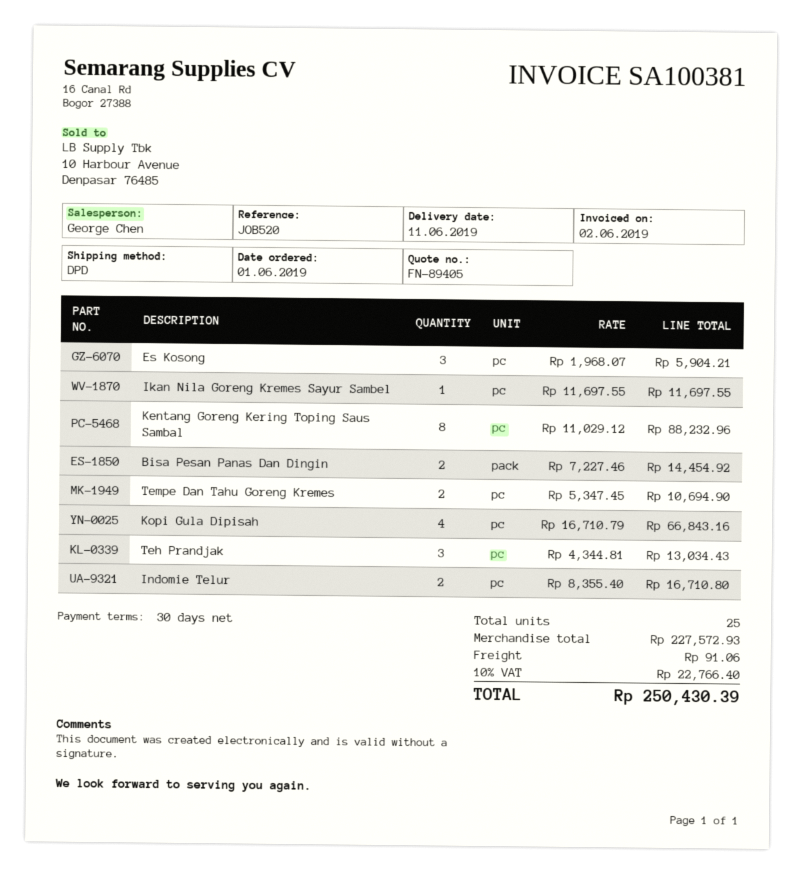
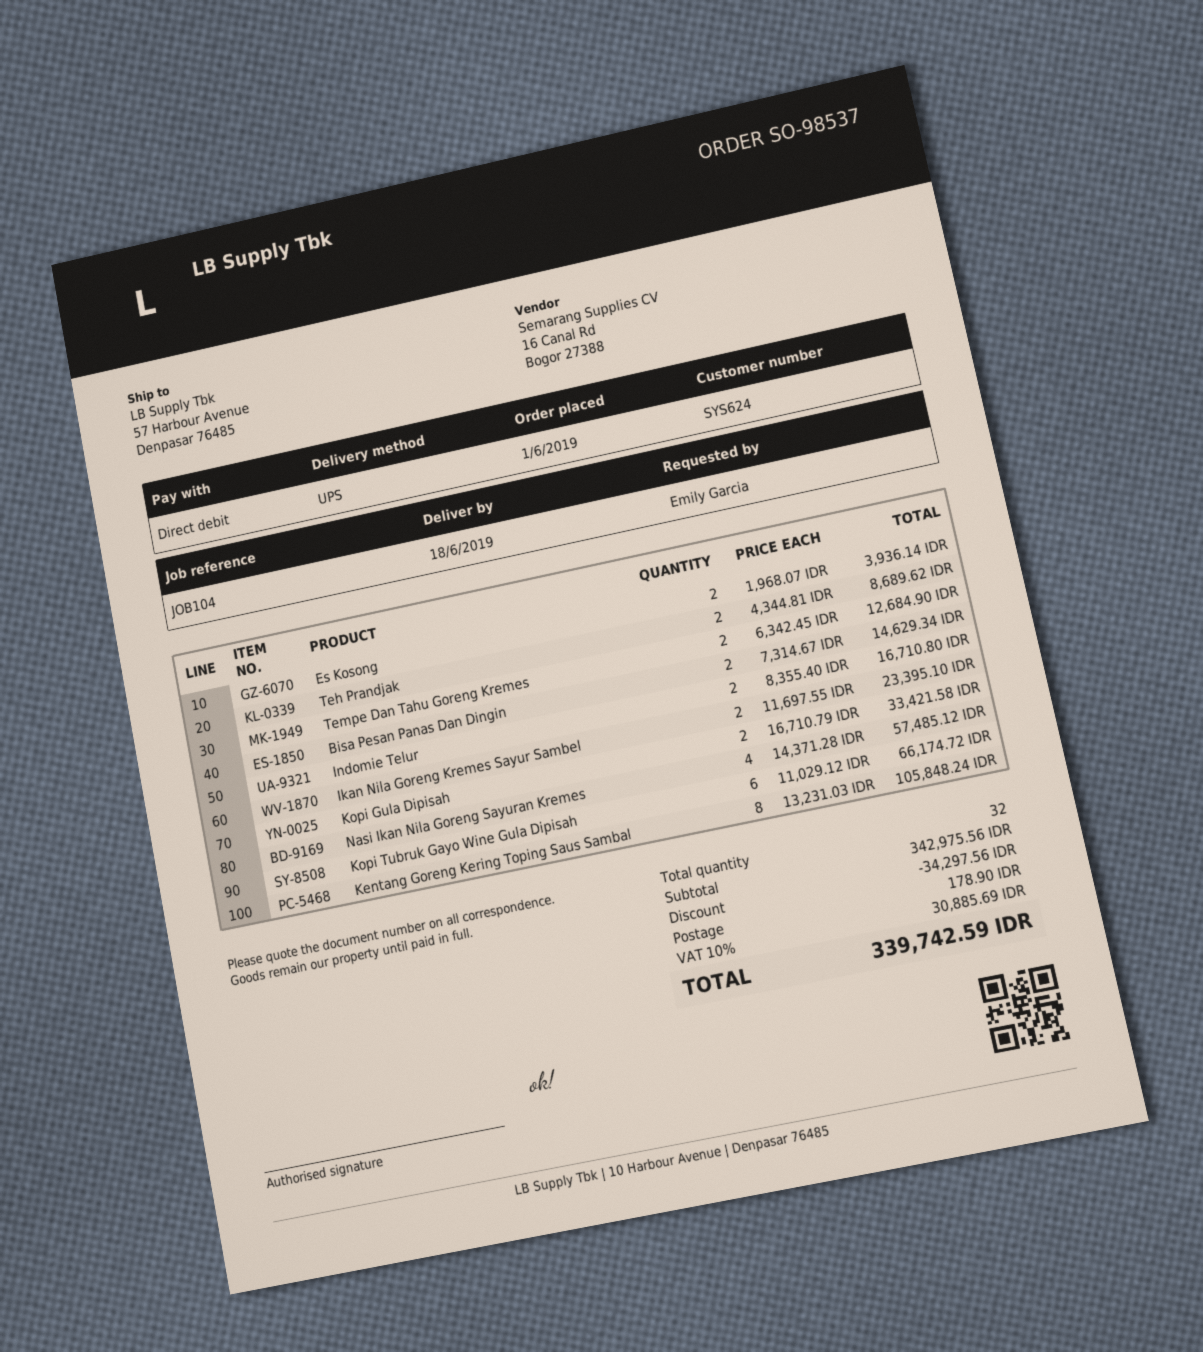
delivery date: 2019-06-11 -> 2019-06-18
reference: JOB520 -> JOB104
shipping method: DPD -> UPS
Es Kosong: 3 x 1968.07 = 5904.21 -> 2 x 1968.07 = 3936.14
Ikan Nila Goreng Kremes Sayur Sambel: 1 x 11697.55 = 11697.55 -> 2 x 11697.55 = 23395.10
Kentang Goreng Kering Toping Saus Sambal: 8 x 11029.12 = 88232.96 -> 8 x 13231.03 = 105848.24
Bisa Pesan Panas Dan Dingin: 2 x 7227.46 = 14454.92 -> 2 x 7314.67 = 14629.34
Tempe Dan Tahu Goreng Kremes: 2 x 5347.45 = 10694.90 -> 2 x 6342.45 = 12684.90
Kopi Gula Dipisah: 4 x 16710.79 = 66843.16 -> 2 x 16710.79 = 33421.58
Teh Prandjak: 3 x 4344.81 = 13034.43 -> 2 x 4344.81 = 8689.62
Nasi Ikan Nila Goreng Sayuran Kremes: none -> 4 x 14371.28 = 57485.12
Kopi Tubruk Gayo Wine Gula Dipisah: none -> 6 x 11029.12 = 66174.72
total quantity: 25 -> 32
subtotal: 227572.93 -> 342975.56
discount: none -> 34297.56
shipping: 91.06 -> 178.90
tax: 10% = 22766.40 -> 10% = 30885.69
total: 250430.39 -> 339742.59

